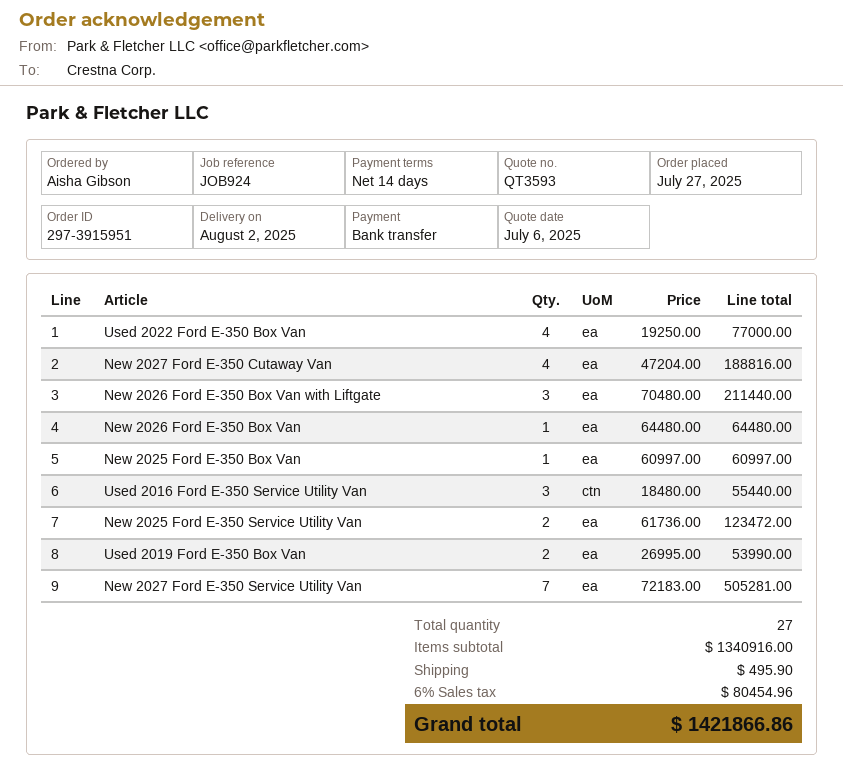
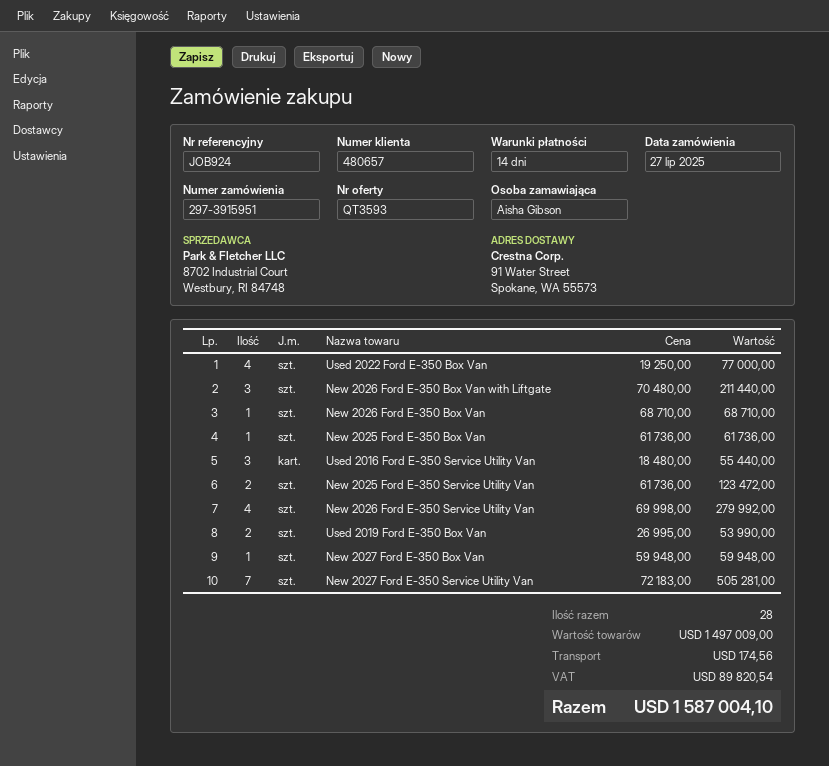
New 2027 Ford E-350 Cutaway Van: 4 x 47204.00 = 188816.00 -> none
New 2026 Ford E-350 Box Van: 1 x 64480.00 = 64480.00 -> 1 x 68710.00 = 68710.00
New 2025 Ford E-350 Box Van: 1 x 60997.00 = 60997.00 -> 1 x 61736.00 = 61736.00
New 2026 Ford E-350 Service Utility Van: none -> 4 x 69998.00 = 279992.00
New 2027 Ford E-350 Box Van: none -> 1 x 59948.00 = 59948.00
total quantity: 27 -> 28
subtotal: 1340916.00 -> 1497009.00
shipping: 495.90 -> 174.56
tax: 80454.96 -> 89820.54
total: 1421866.86 -> 1587004.10

